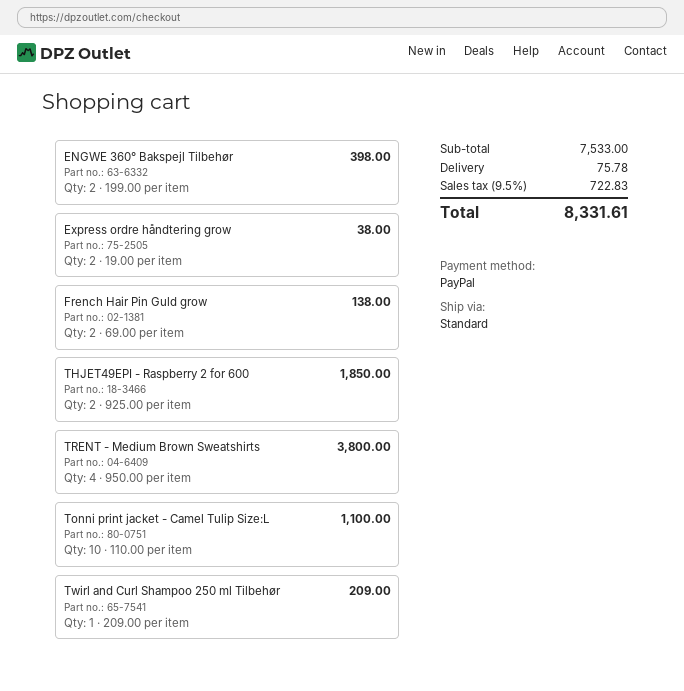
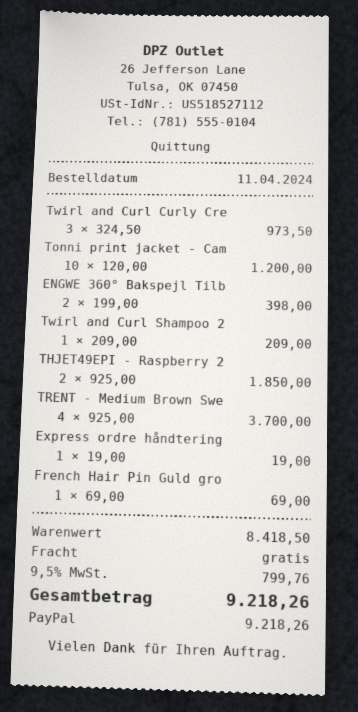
Express ordre håndtering grow: 2 x 19.00 = 38.00 -> 1 x 19.00 = 19.00
French Hair Pin Guld grow: 2 x 69.00 = 138.00 -> 1 x 69.00 = 69.00
TRENT - Medium Brown Sweatshirts: 4 x 950.00 = 3800.00 -> 4 x 925.00 = 3700.00
Tonni print jacket - Camel Tulip Size:L: 10 x 110.00 = 1100.00 -> 10 x 120.00 = 1200.00
Twirl and Curl Curly Cre: none -> 3 x 324.50 = 973.50
subtotal: 7533.00 -> 8418.50
shipping: 75.78 -> 0.00
tax: 9.5% = 722.83 -> 9.5% = 799.76
total: 8331.61 -> 9218.26

